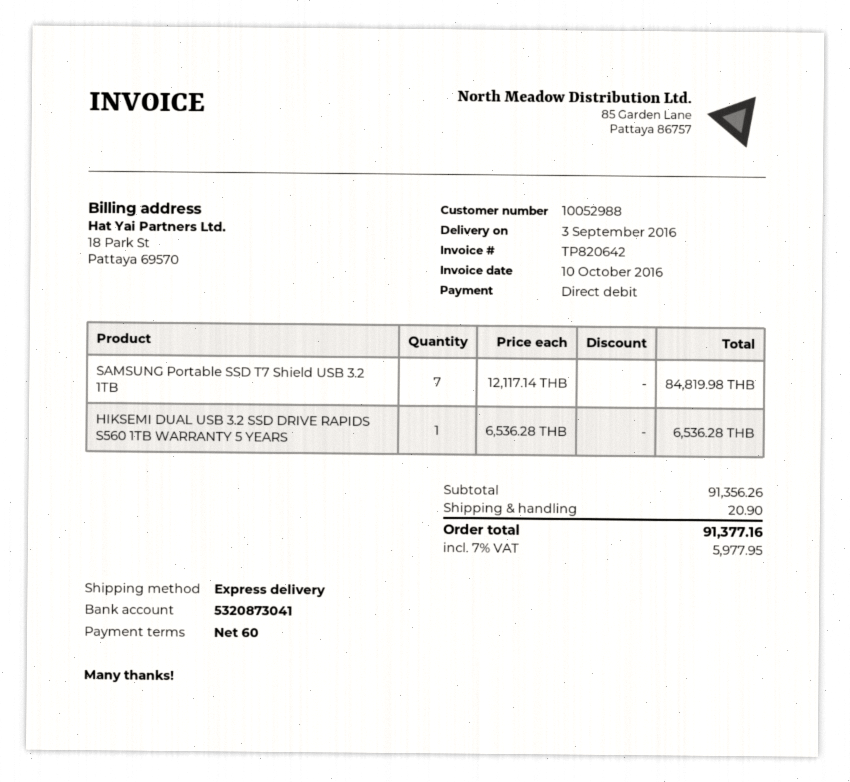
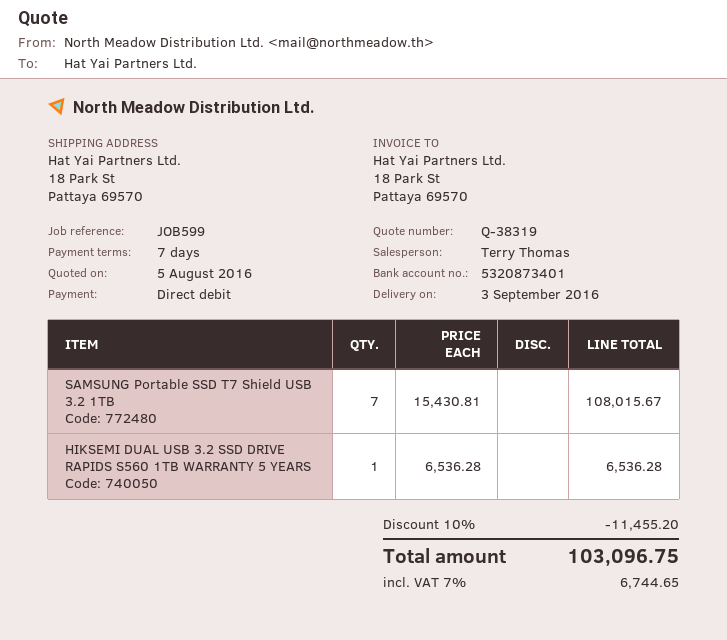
payment terms: 60 days -> 7 days
bank account: 5320873041 -> 5320873401
SAMSUNG Portable SSD T7 Shield USB 3.2 1TB: 7 x 12117.14 = 84819.98 -> 7 x 15430.81 = 108015.67
discount: none -> 10% = 11455.20
shipping: 20.90 -> none
tax: 7% = 5977.95 -> 7% = 6744.65
total: 91377.16 -> 103096.75

